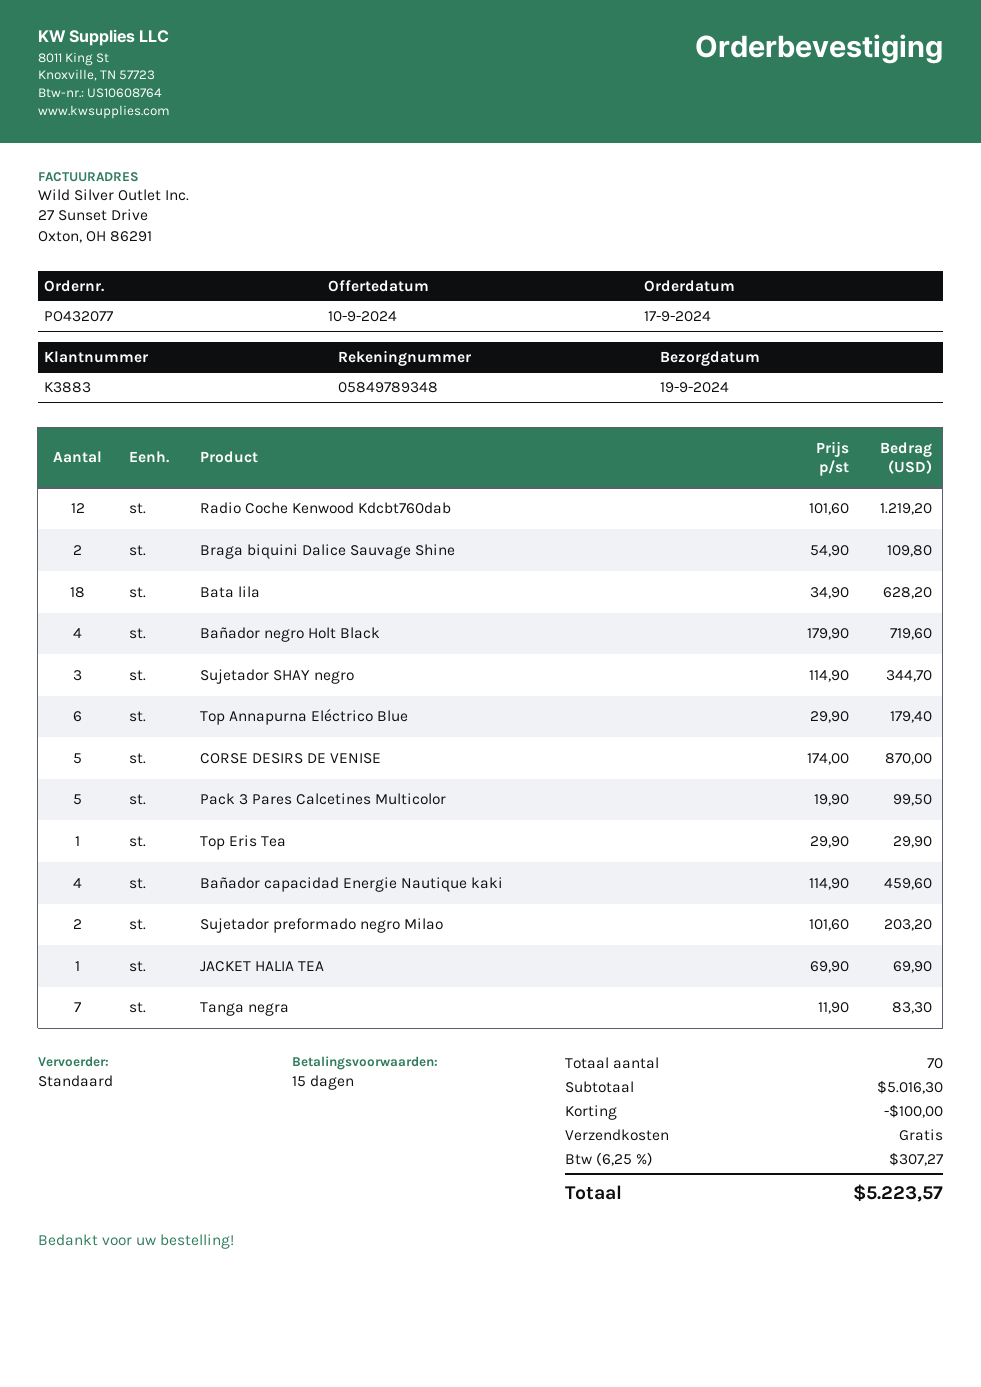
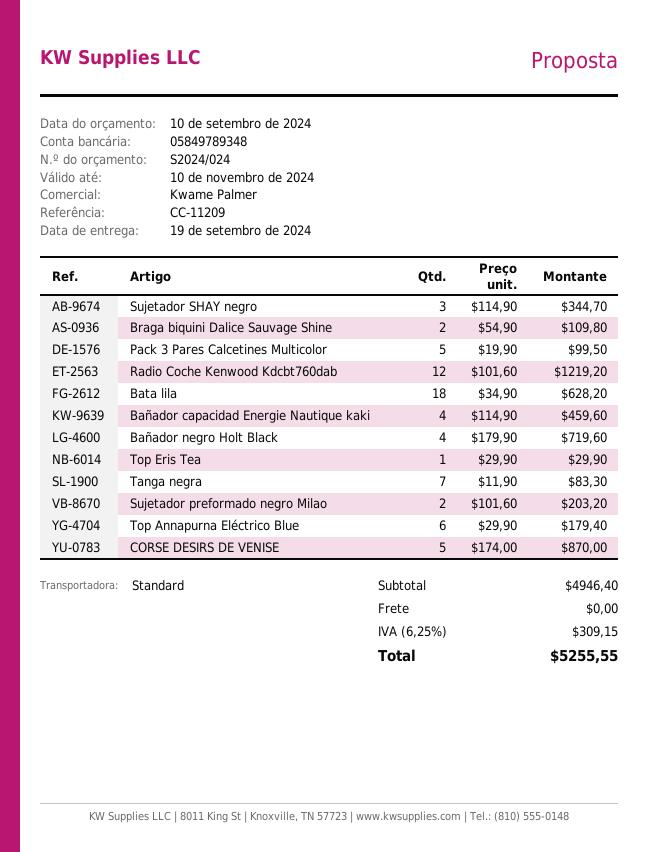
JACKET HALIA TEA: 1 x 69.90 = 69.90 -> none
subtotal: 5016.30 -> 4946.40
discount: 100.00 -> none
tax: 6.25% = 307.27 -> 6.25% = 309.15
total: 5223.57 -> 5255.55

